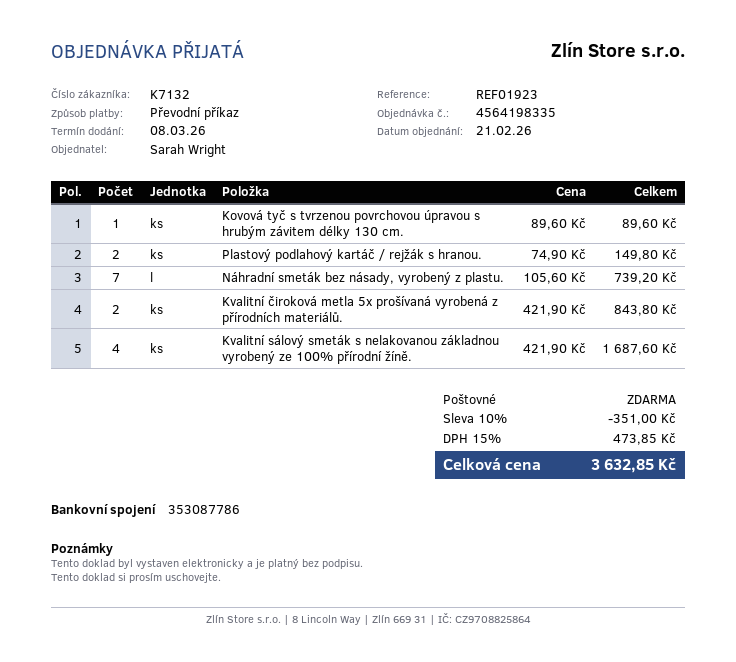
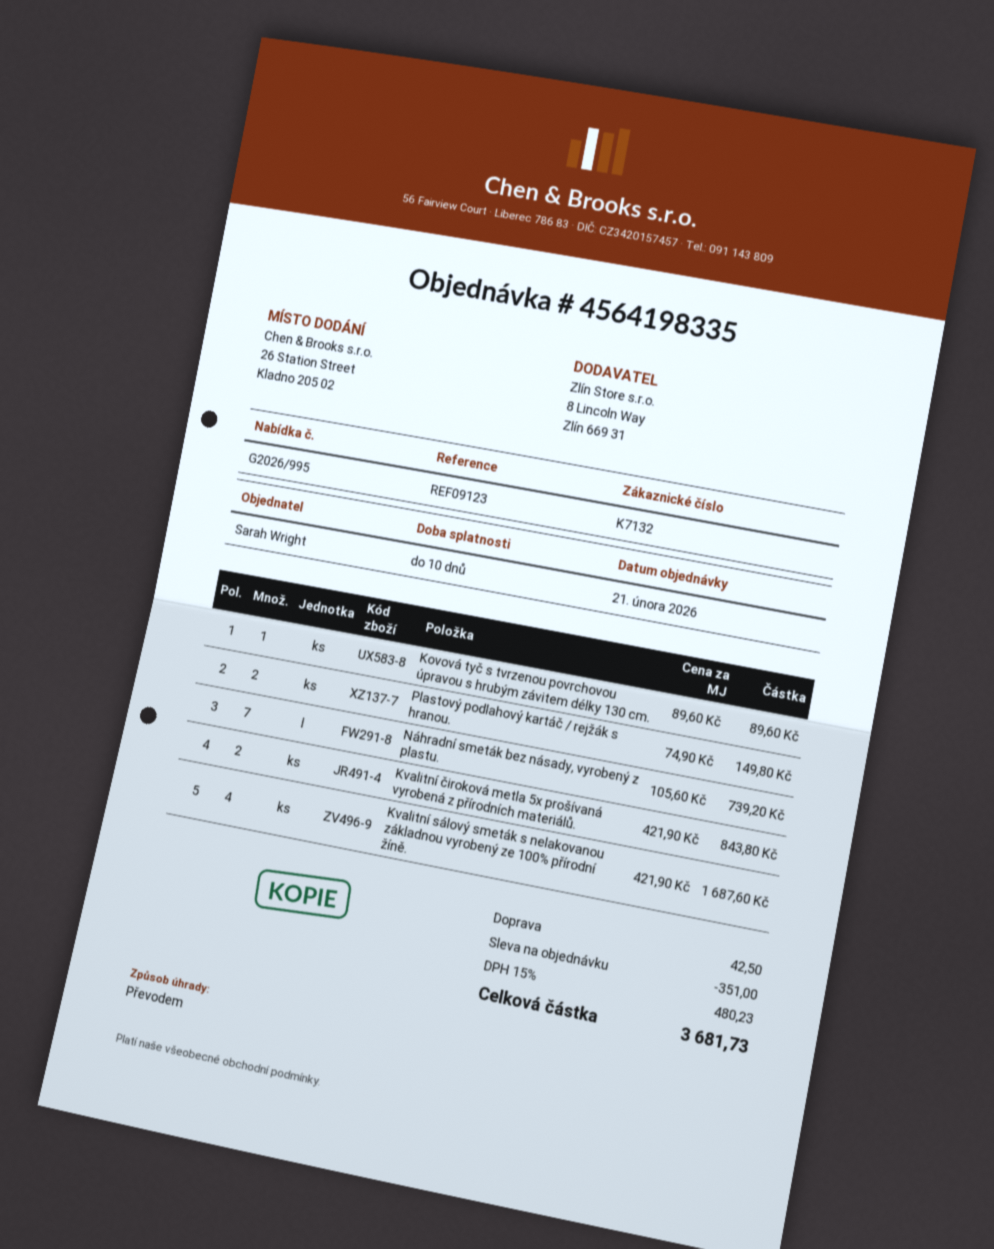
reference: REF01923 -> REF09123
shipping: 0.00 -> 42.50
tax: 15% = 473.85 -> 15% = 480.23
total: 3632.85 -> 3681.73

